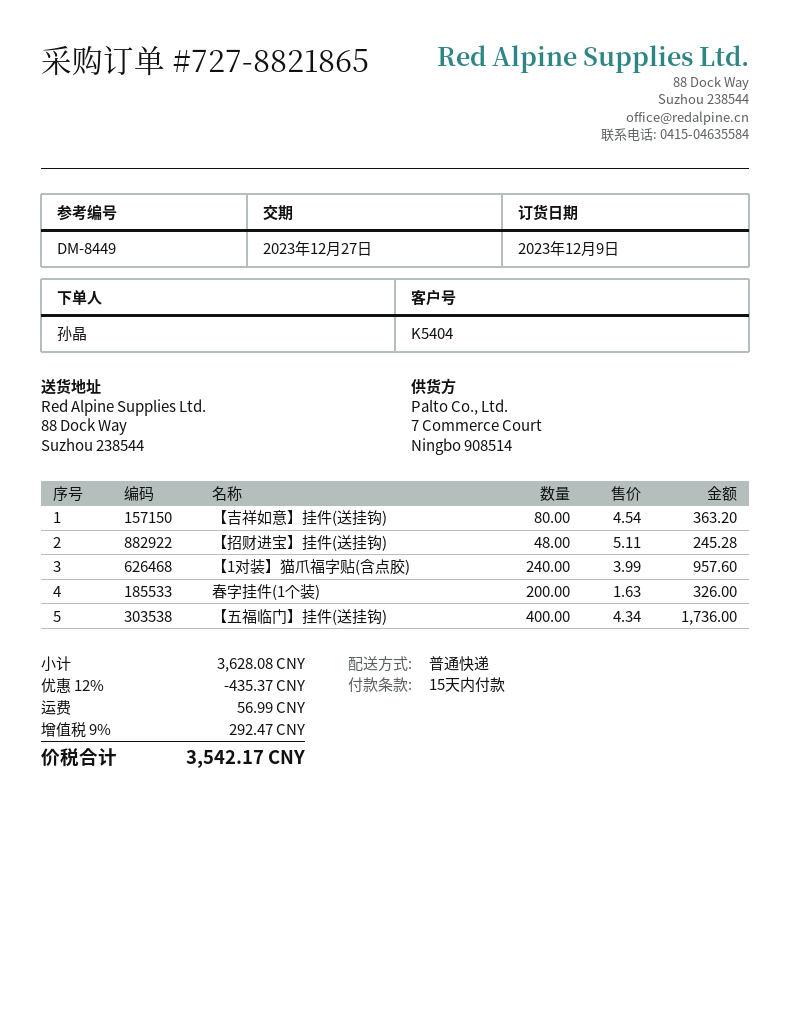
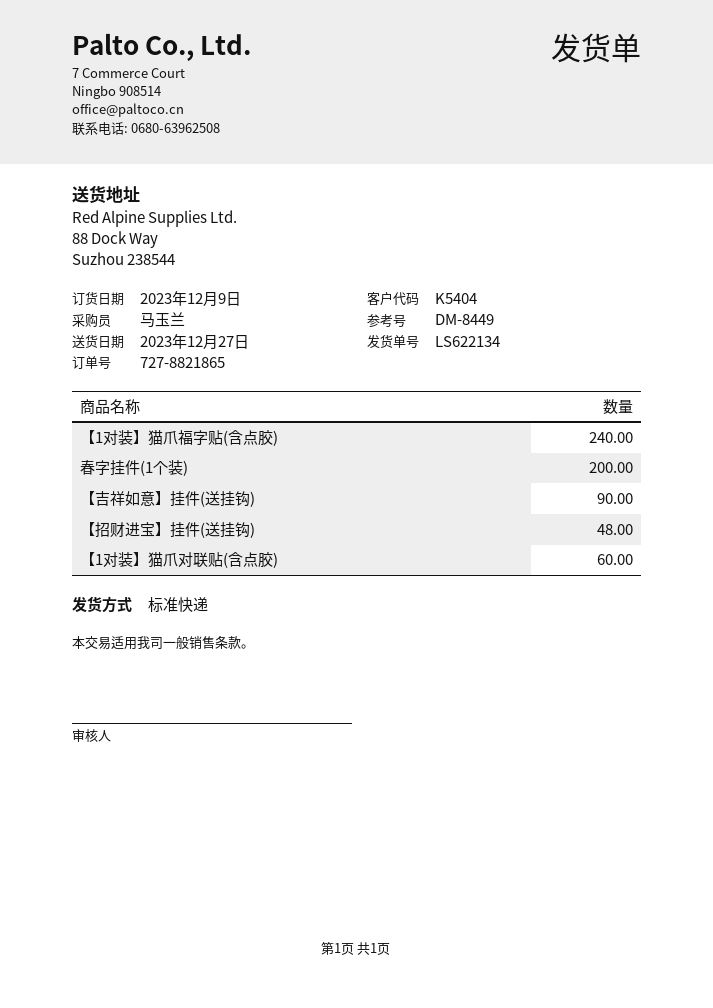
ordered by: 孙晶 -> 马玉兰
【吉祥如意】挂件(送挂钩): 80 -> 90
【五福临门】挂件(送挂钩): 400 -> none
【1对装】猫爪对联贴(含点胶): none -> 60

